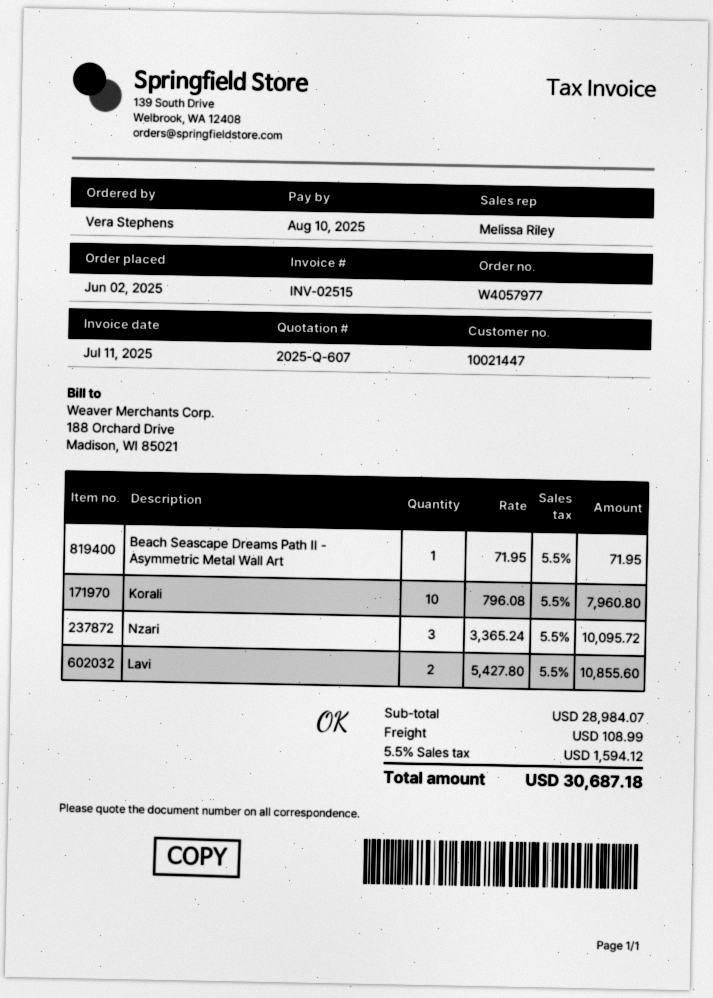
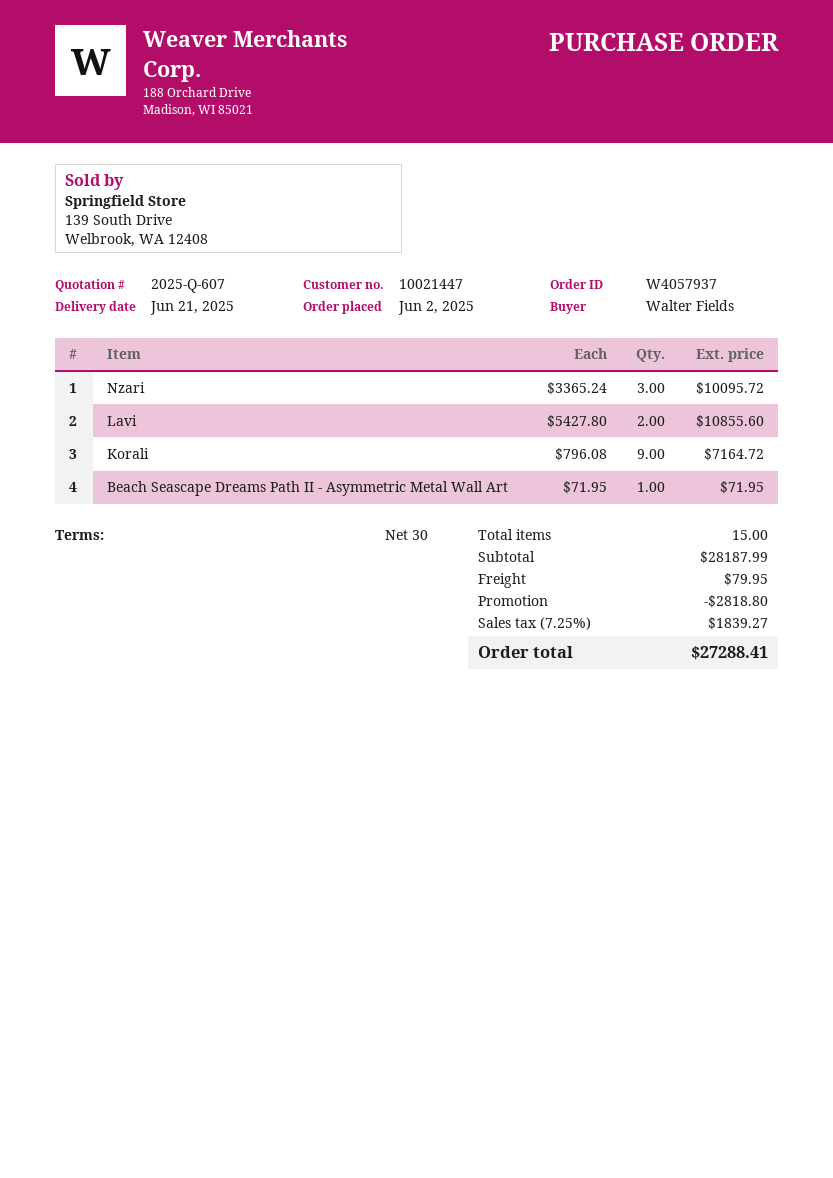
order number: W4057977 -> W4057937
ordered by: Vera Stephens -> Walter Fields
Korali: 10 x 796.08 = 7960.80 -> 9 x 796.08 = 7164.72
subtotal: 28984.07 -> 28187.99
discount: none -> 2818.80
shipping: 108.99 -> 79.95
tax: 5.5% = 1594.12 -> 7.25% = 1839.27
total: 30687.18 -> 27288.41

